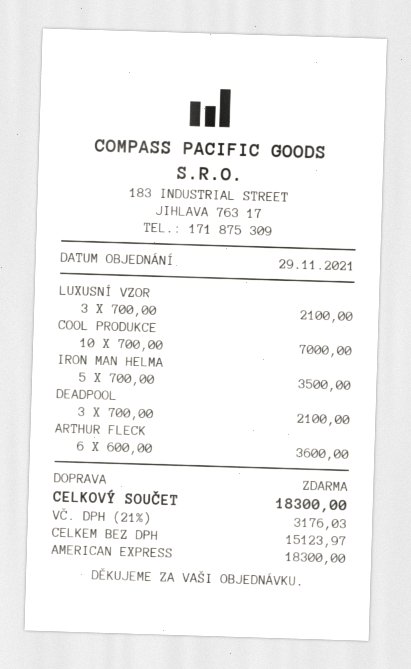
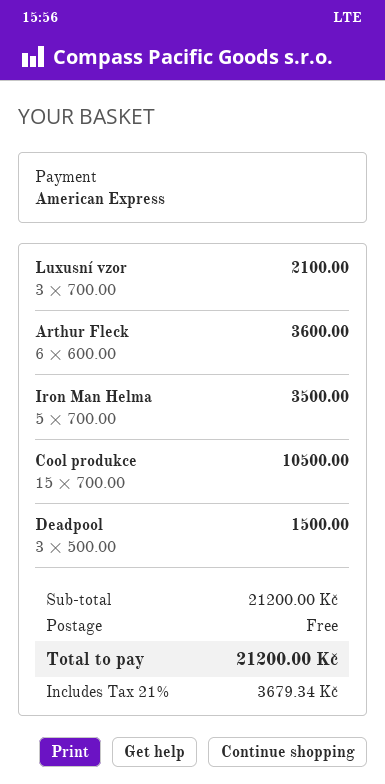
COOL PRODUKCE: 10 x 700.00 = 7000.00 -> 15 x 700.00 = 10500.00
DEADPOOL: 3 x 700.00 = 2100.00 -> 3 x 500.00 = 1500.00
tax: 21% = 3176.03 -> 21% = 3679.34
total: 18300.00 -> 21200.00

